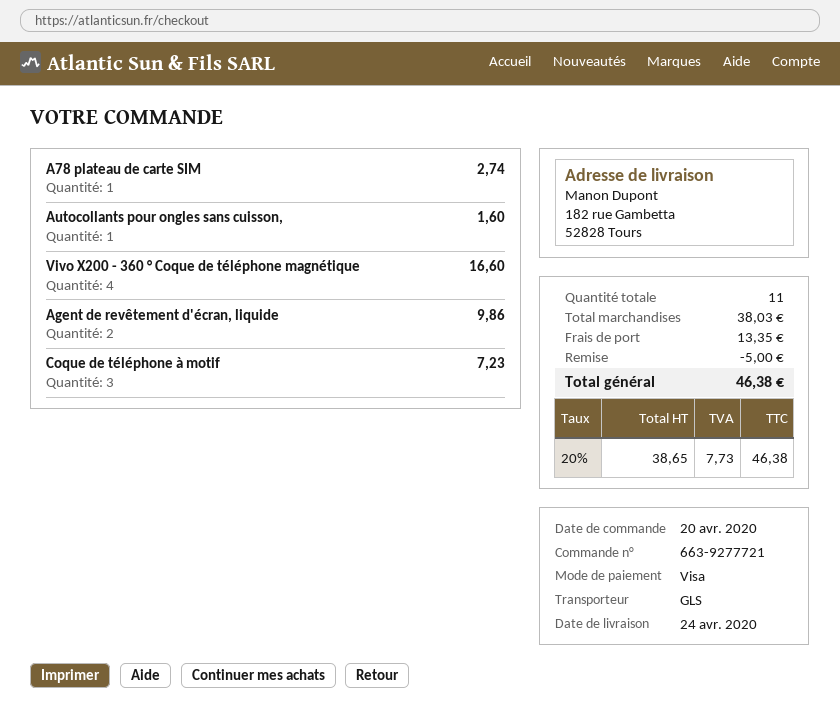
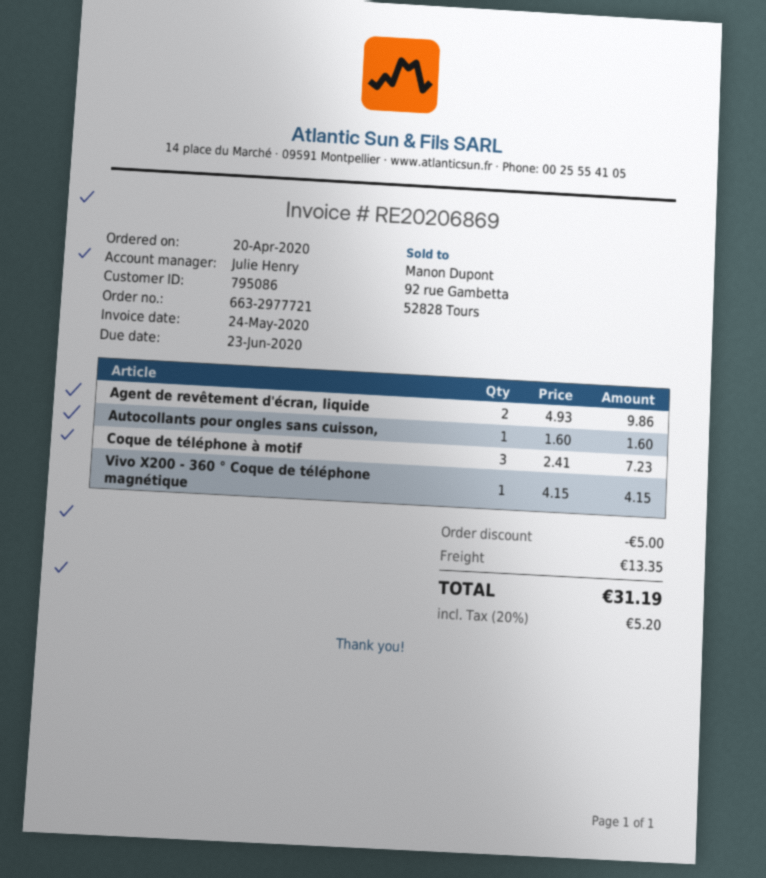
order number: 663-9277721 -> 663-2977721
A78 plateau de carte SIM: 1 for 2.74 -> none
Vivo X200 - 360 ° Coque de téléphone magnétique: 4 for 16.60 -> 1 for 4.15
tax: 20% = 7.73 -> 20% = 5.20
total: 46.38 -> 31.19

